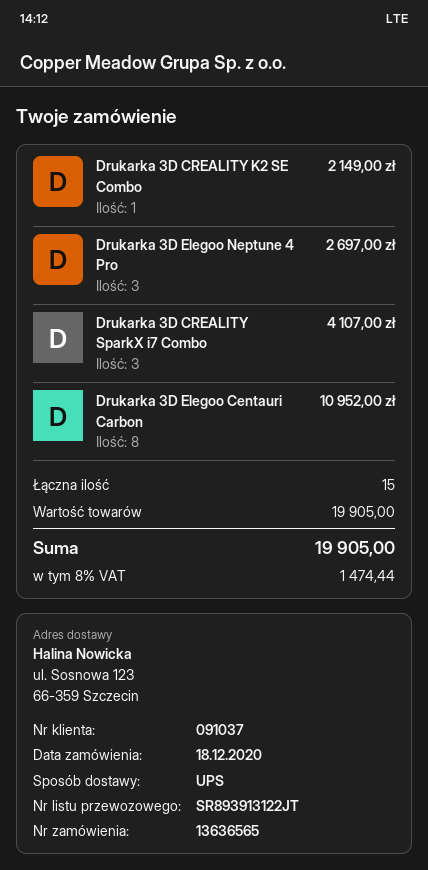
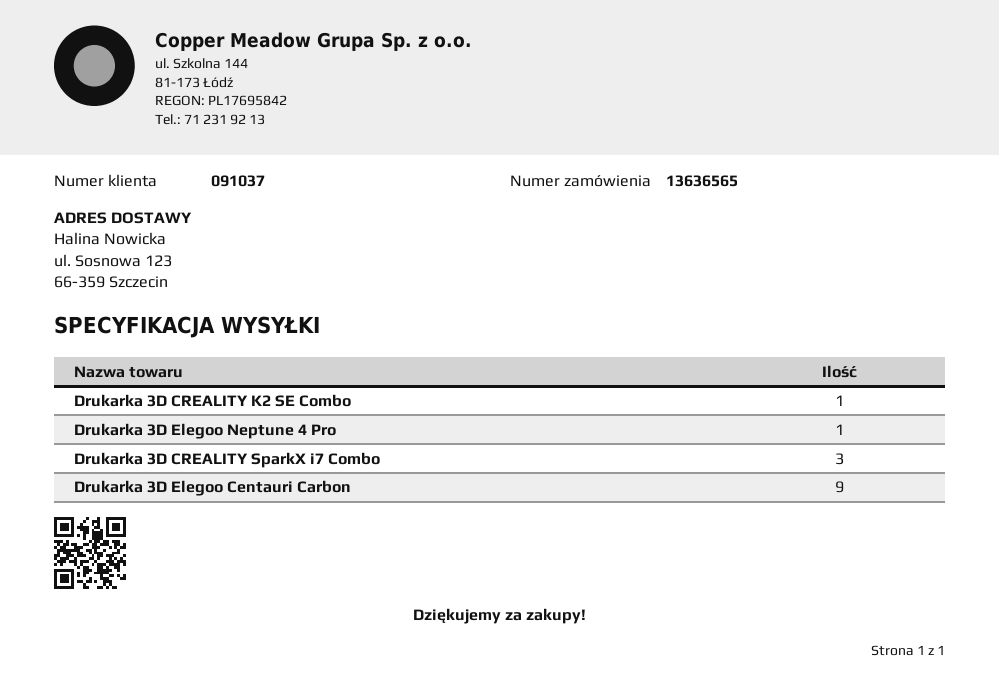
Drukarka 3D Elegoo Neptune 4 Pro: 3 -> 1
Drukarka 3D Elegoo Centauri Carbon: 8 -> 9

